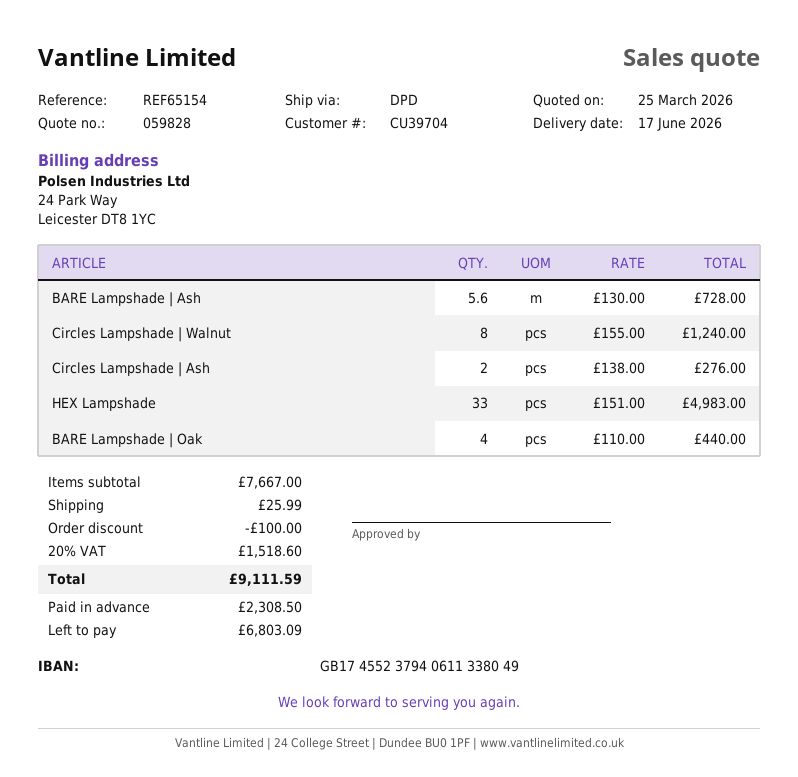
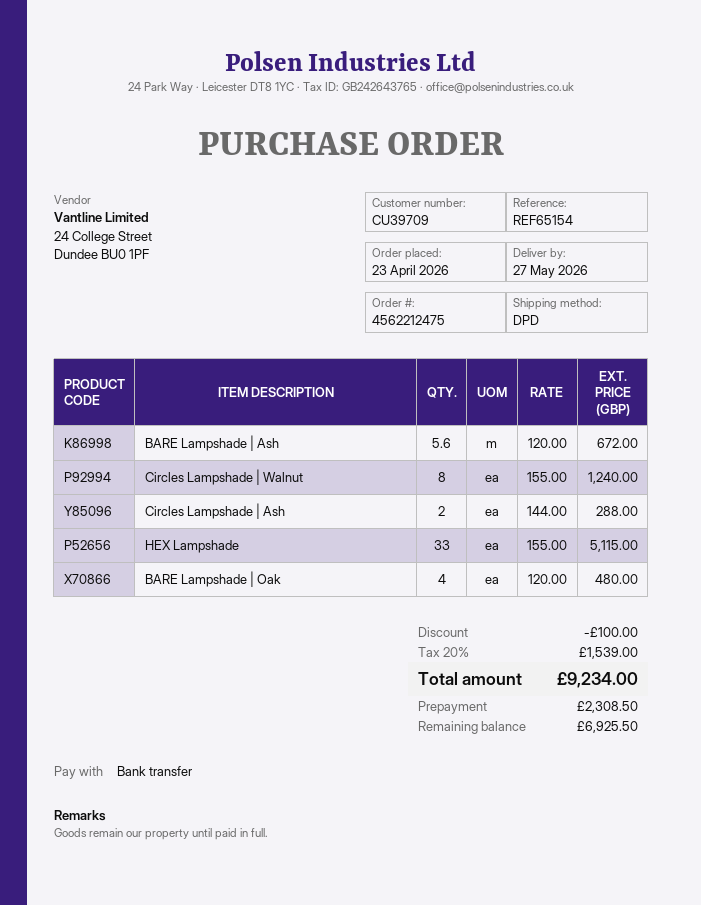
delivery date: 2026-06-17 -> 2026-05-27
customer number: CU39704 -> CU39709
BARE Lampshade | Ash: 5.6 x 130.00 = 728.00 -> 5.6 x 120.00 = 672.00
Circles Lampshade | Ash: 2 x 138.00 = 276.00 -> 2 x 144.00 = 288.00
HEX Lampshade: 33 x 151.00 = 4983.00 -> 33 x 155.00 = 5115.00
BARE Lampshade | Oak: 4 x 110.00 = 440.00 -> 4 x 120.00 = 480.00
shipping: 25.99 -> none
tax: 20% = 1518.60 -> 20% = 1539.00
total: 9111.59 -> 9234.00
balance: 6803.09 -> 6925.50

